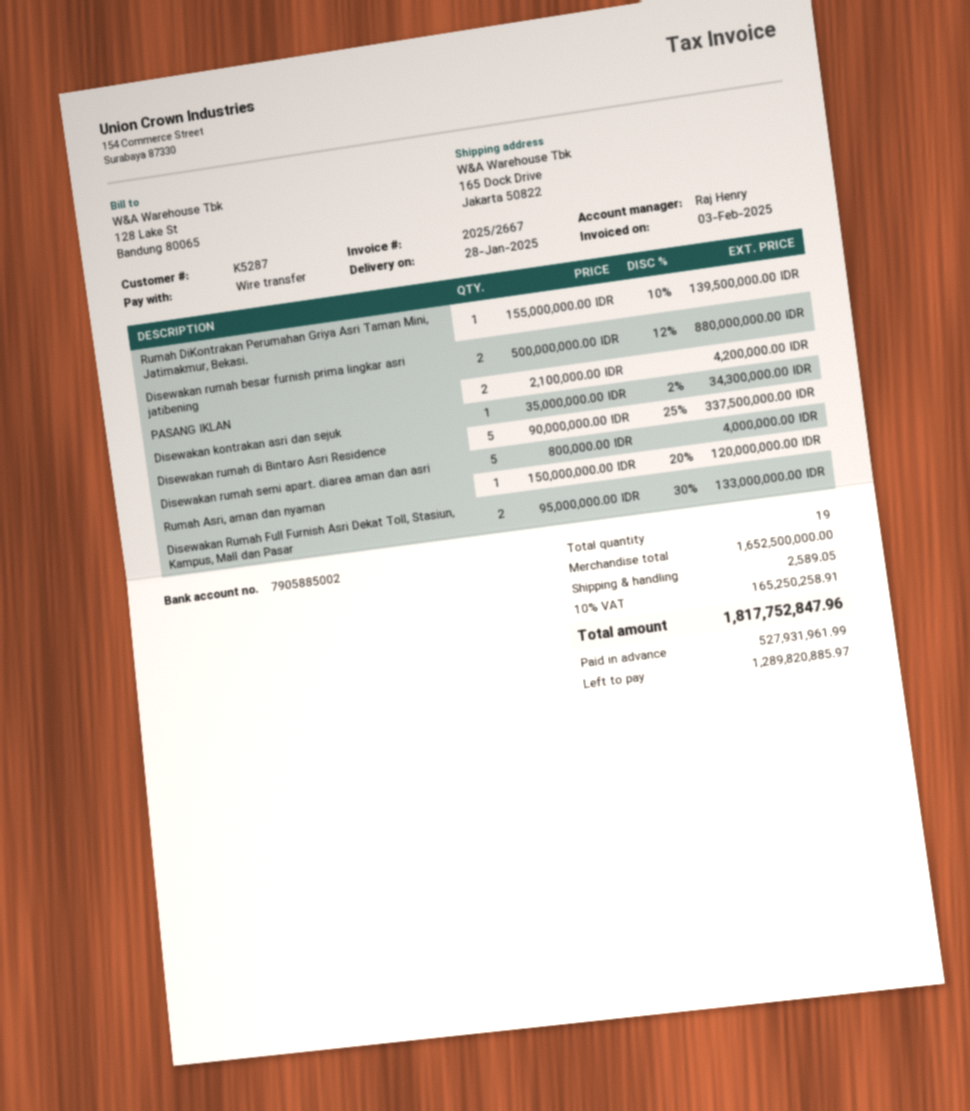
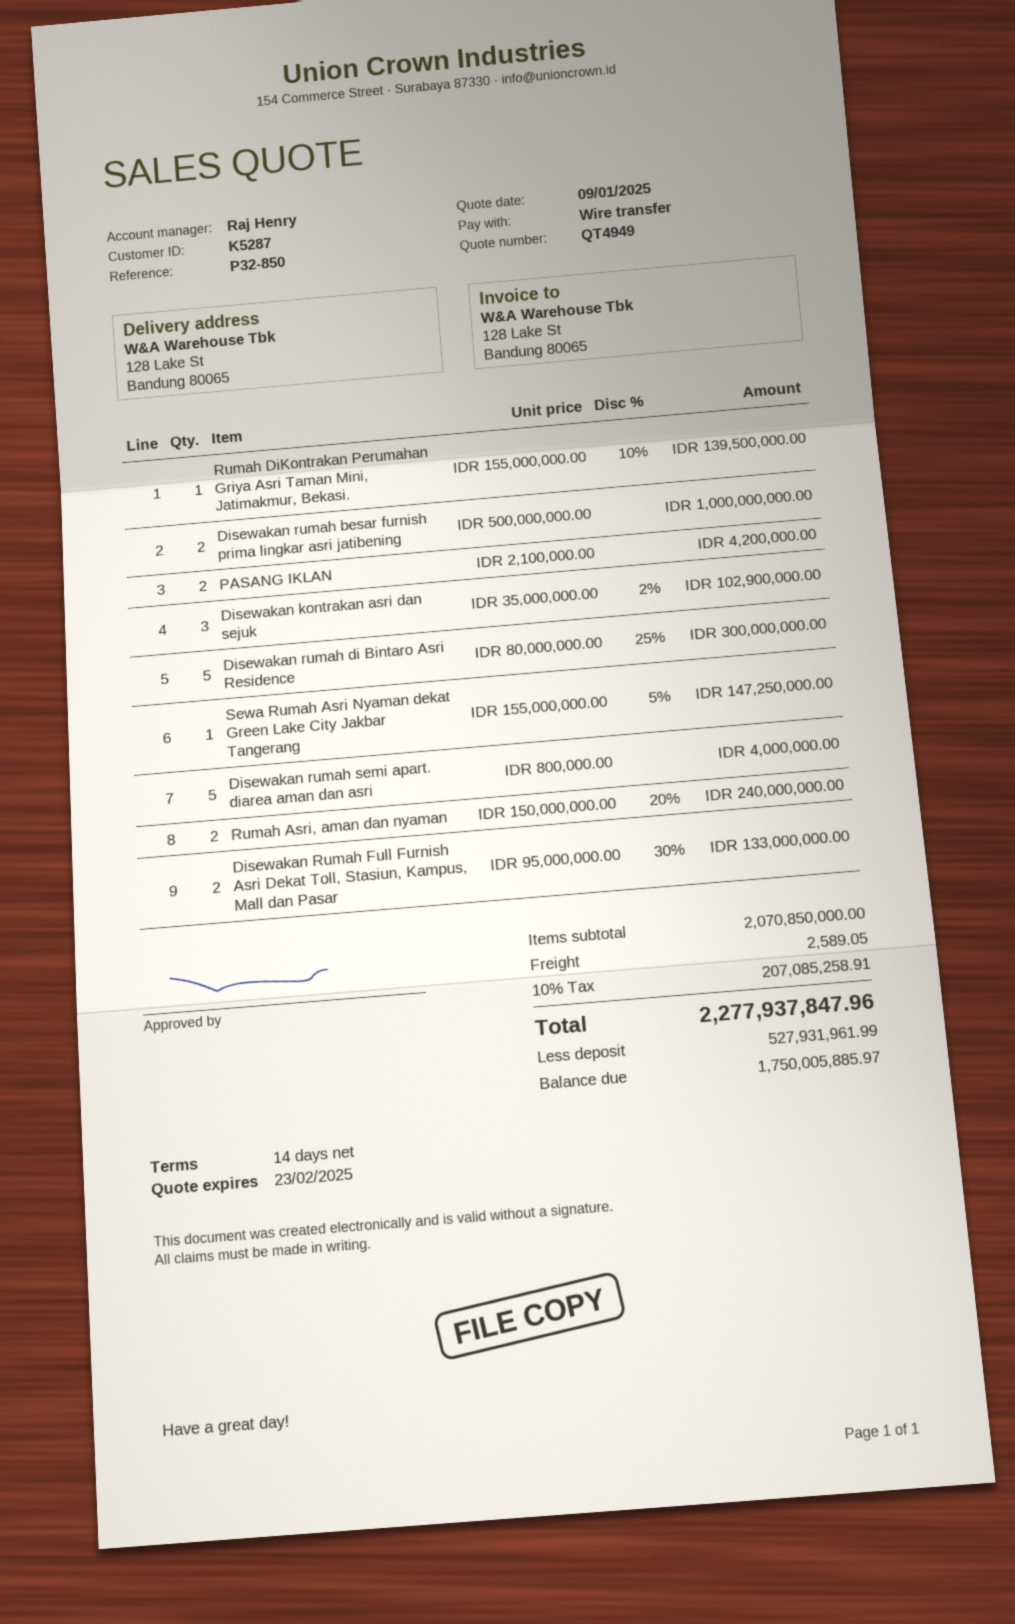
ship to: 165 Dock Drive, Jakarta 50822 -> 128 Lake St, Bandung 80065
Disewakan rumah besar furnish prima lingkar asri jatibening: 2 x 500000000.00 - 12% = 880000000.00 -> 2 x 500000000.00 = 1000000000.00
Disewakan kontrakan asri dan sejuk: 1 x 35000000.00 - 2% = 34300000.00 -> 3 x 35000000.00 - 2% = 102900000.00
Disewakan rumah di Bintaro Asri Residence: 5 x 90000000.00 - 25% = 337500000.00 -> 5 x 80000000.00 - 25% = 300000000.00
Rumah Asri, aman dan nyaman: 1 x 150000000.00 - 20% = 120000000.00 -> 2 x 150000000.00 - 20% = 240000000.00
Sewa Rumah Asri Nyaman dekat Green Lake City Jakbar Tangerang: none -> 1 x 155000000.00 - 5% = 147250000.00
subtotal: 1652500000.00 -> 2070850000.00
tax: 10% = 165250258.91 -> 10% = 207085258.91
total: 1817752847.96 -> 2277937847.96
balance: 1289820885.97 -> 1750005885.97

